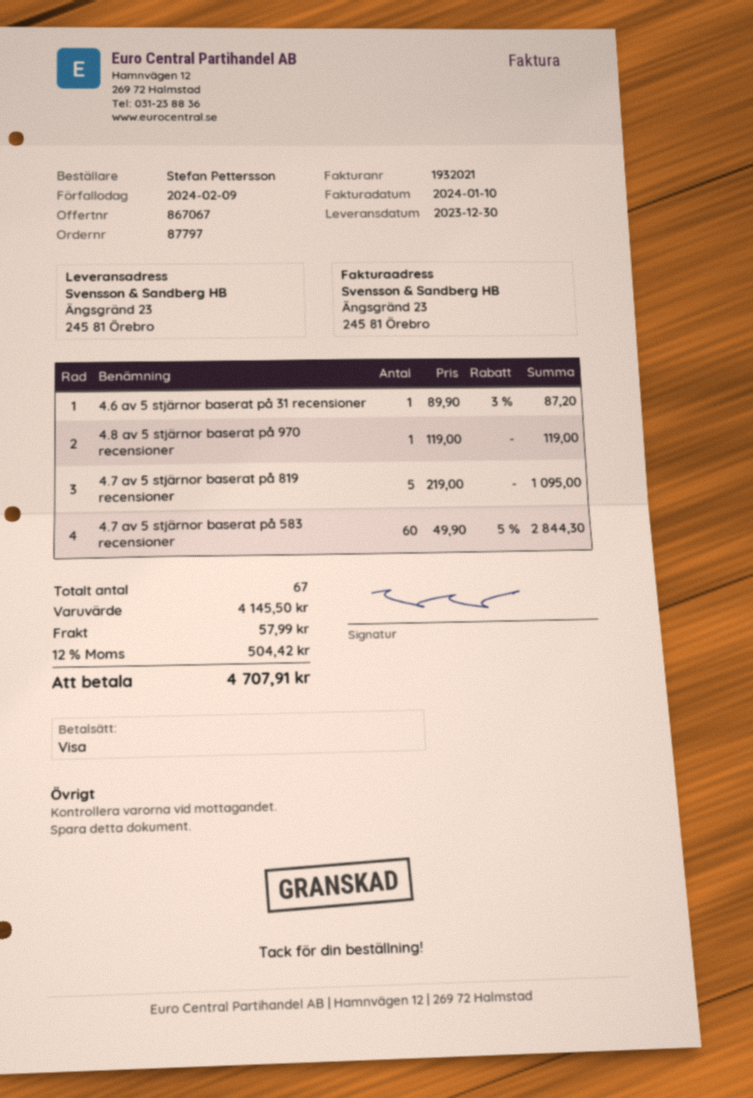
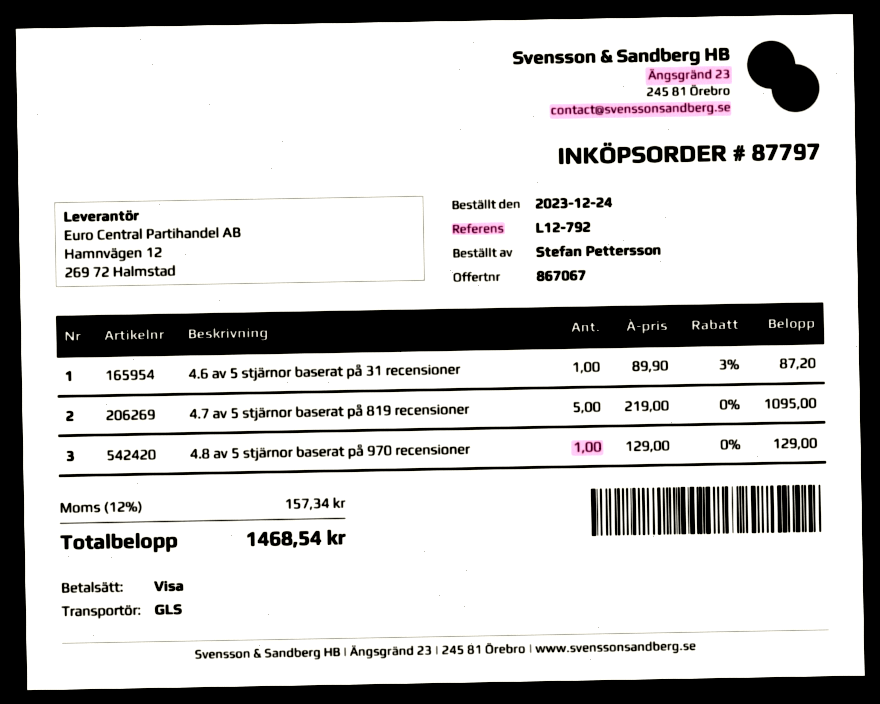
4.8 av 5 stjärnor baserat på 970 recensioner: 1 x 119.00 = 119.00 -> 1 x 129.00 = 129.00
4.7 av 5 stjärnor baserat på 583 recensioner: 60 x 49.90 - 5% = 2844.30 -> none
shipping: 57.99 -> none
tax: 12% = 504.42 -> 12% = 157.34
total: 4707.91 -> 1468.54

